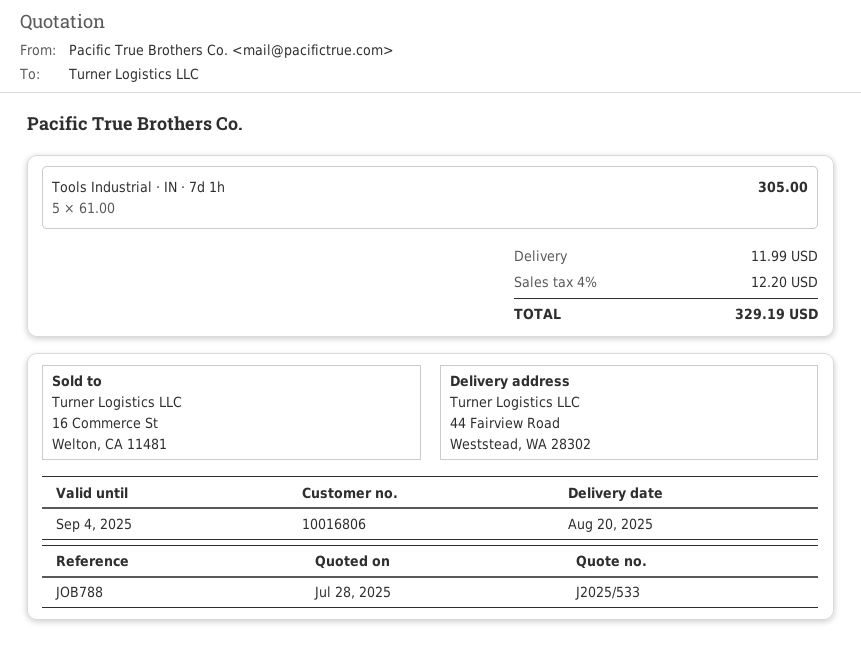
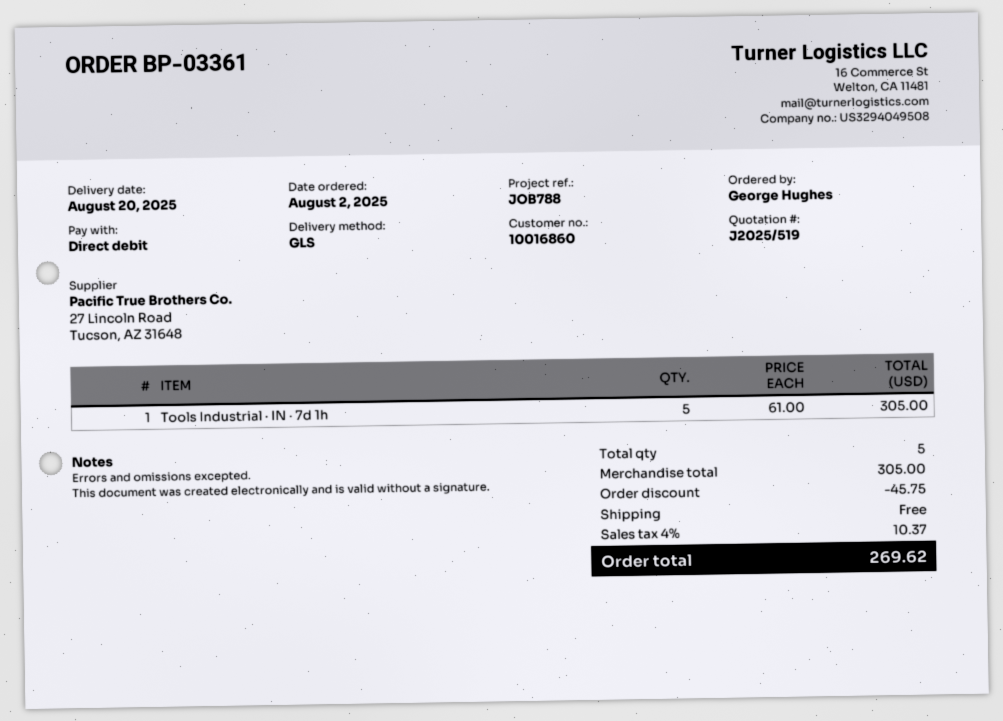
quote number: J2025/533 -> J2025/519
customer number: 10016806 -> 10016860
discount: none -> 45.75
shipping: 11.99 -> 0.00
tax: 4% = 12.20 -> 4% = 10.37
total: 329.19 -> 269.62

